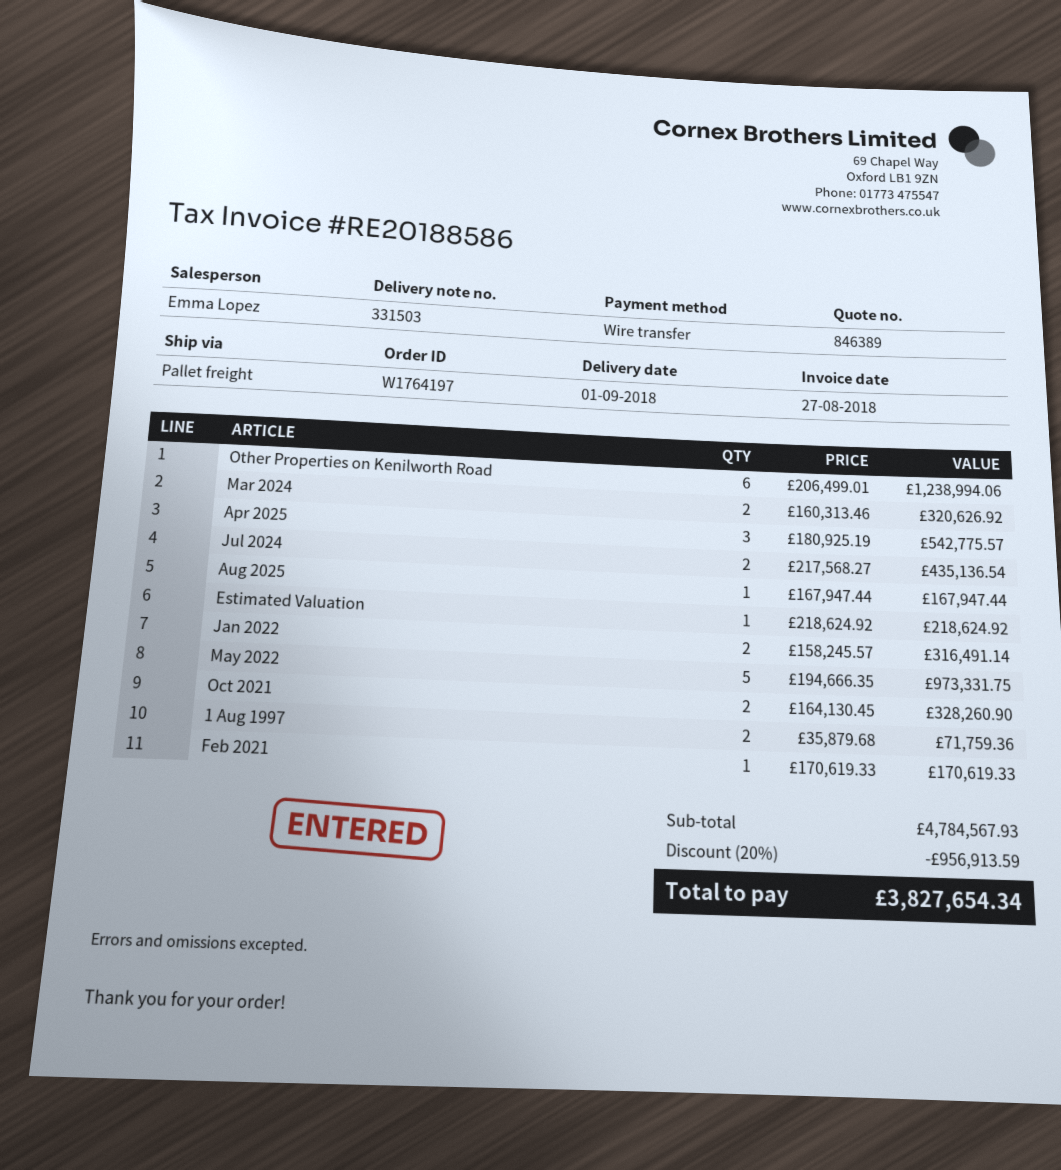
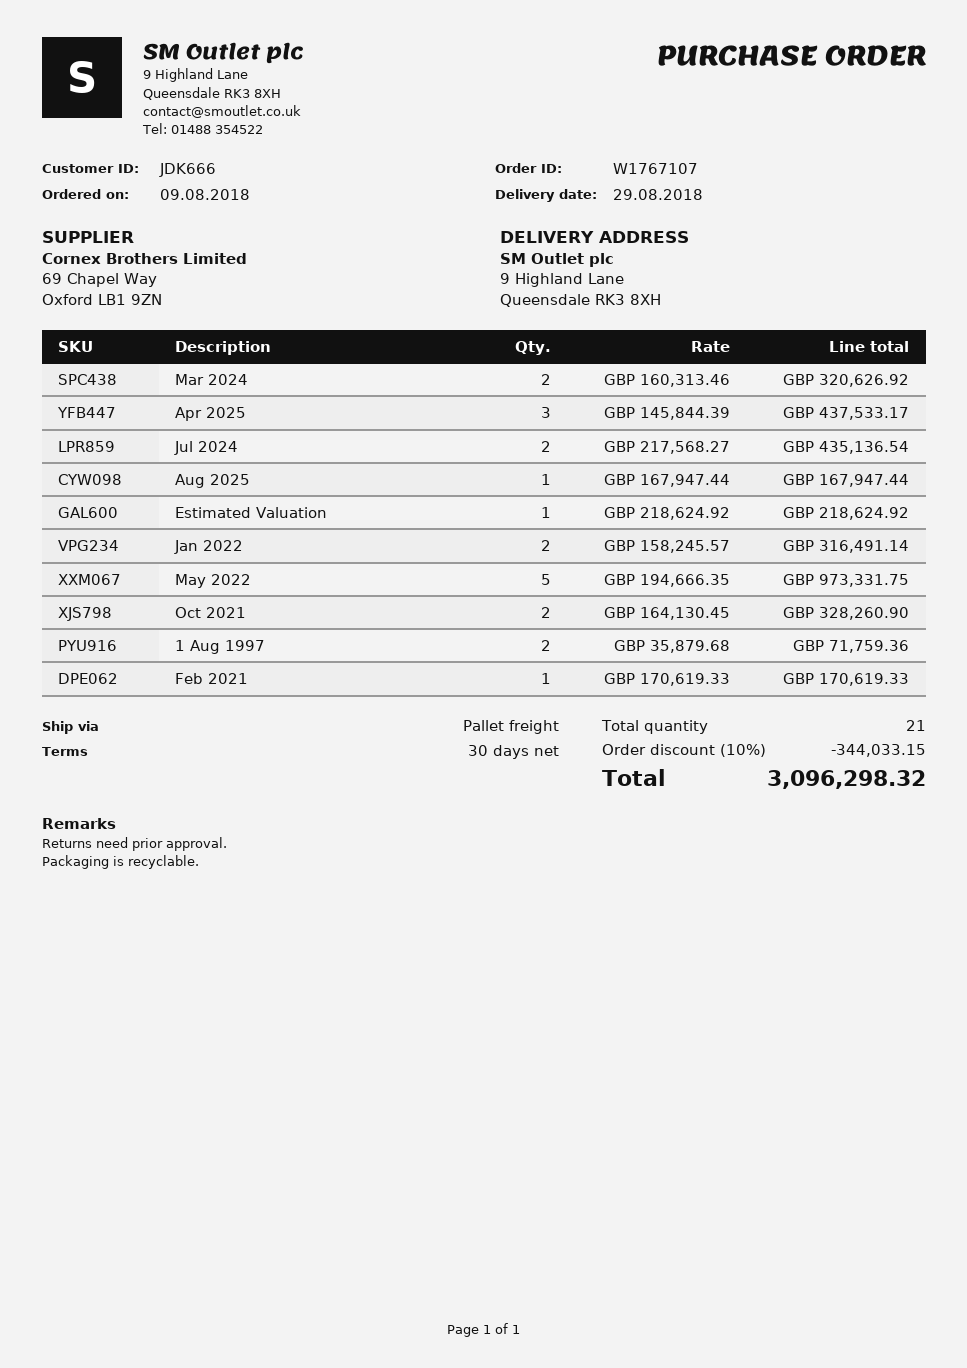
order number: W1764197 -> W1767107
delivery date: 2018-09-01 -> 2018-08-29
Other Properties on Kenilworth Road: 6 x 206499.01 = 1238994.06 -> none
Apr 2025: 3 x 180925.19 = 542775.57 -> 3 x 145844.39 = 437533.17
discount: 20% = 956913.59 -> 10% = 344033.15
total: 3827654.34 -> 3096298.32

